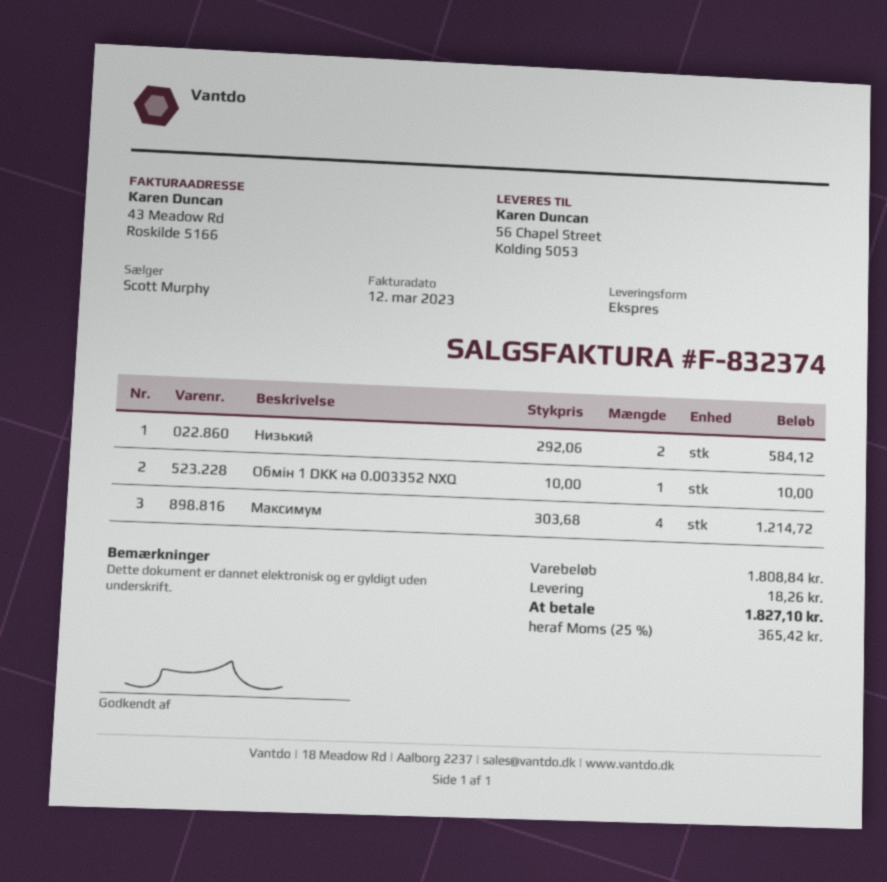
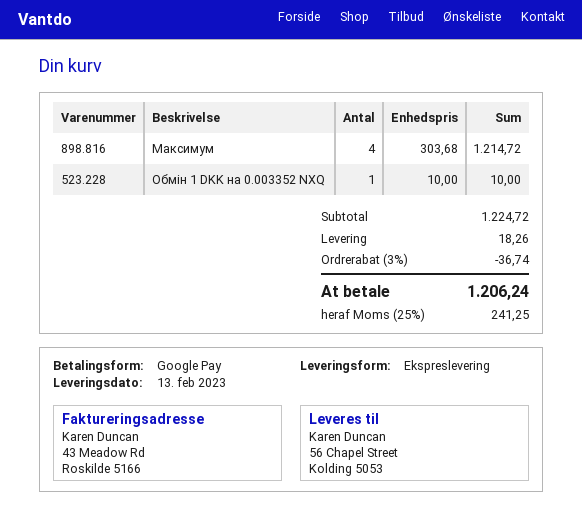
Низький: 2 x 292.06 = 584.12 -> none
subtotal: 1808.84 -> 1224.72
discount: none -> 3% = 36.74
tax: 25% = 365.42 -> 25% = 241.25
total: 1827.10 -> 1206.24

